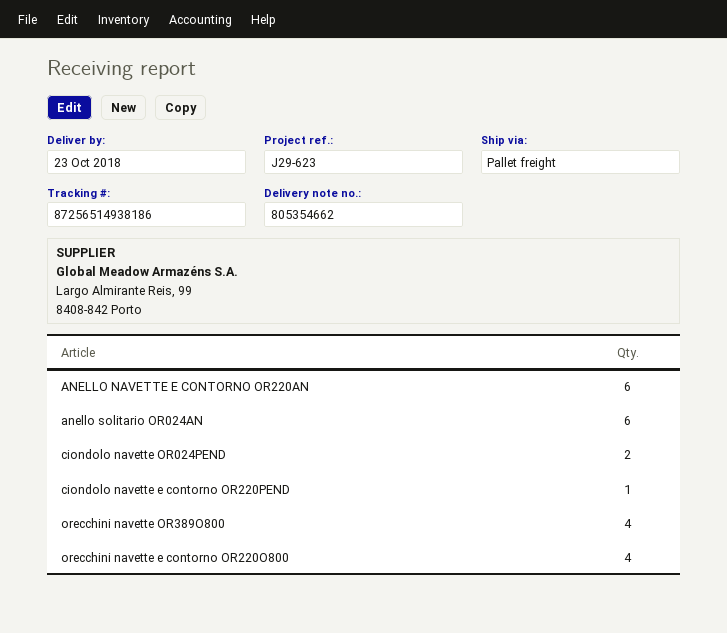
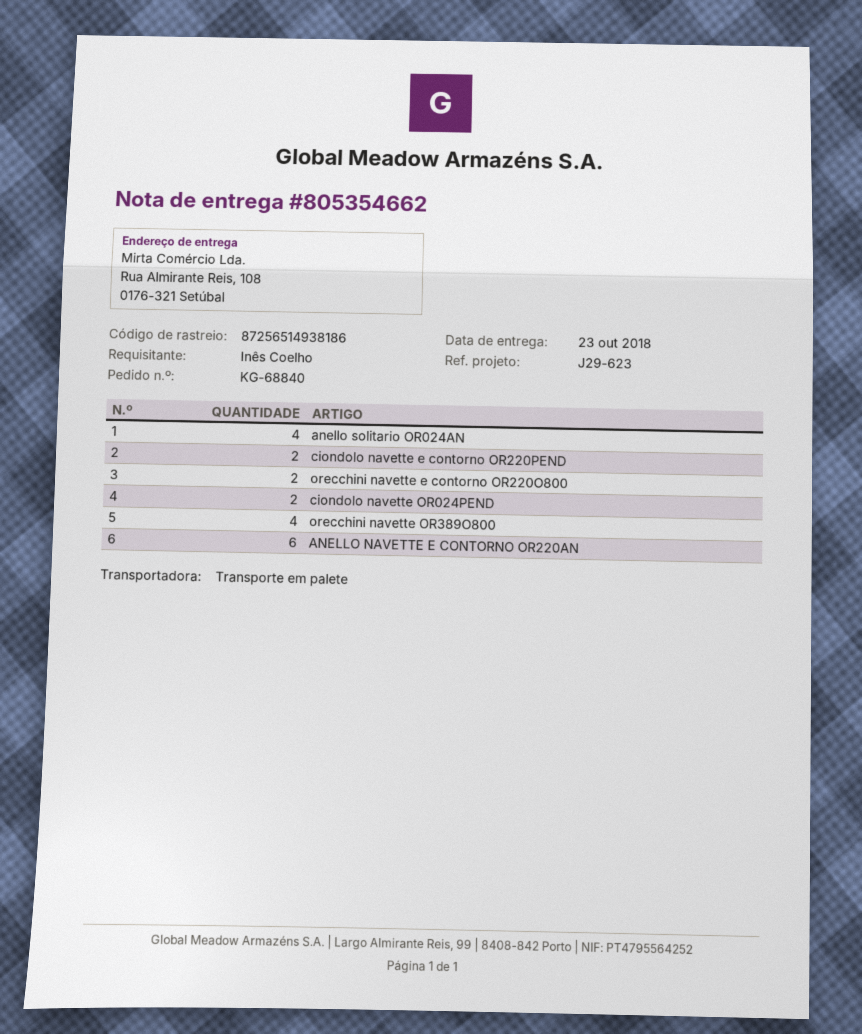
anello solitario OR024AN: 6 -> 4
ciondolo navette e contorno OR220PEND: 1 -> 2
orecchini navette e contorno OR220O800: 4 -> 2

